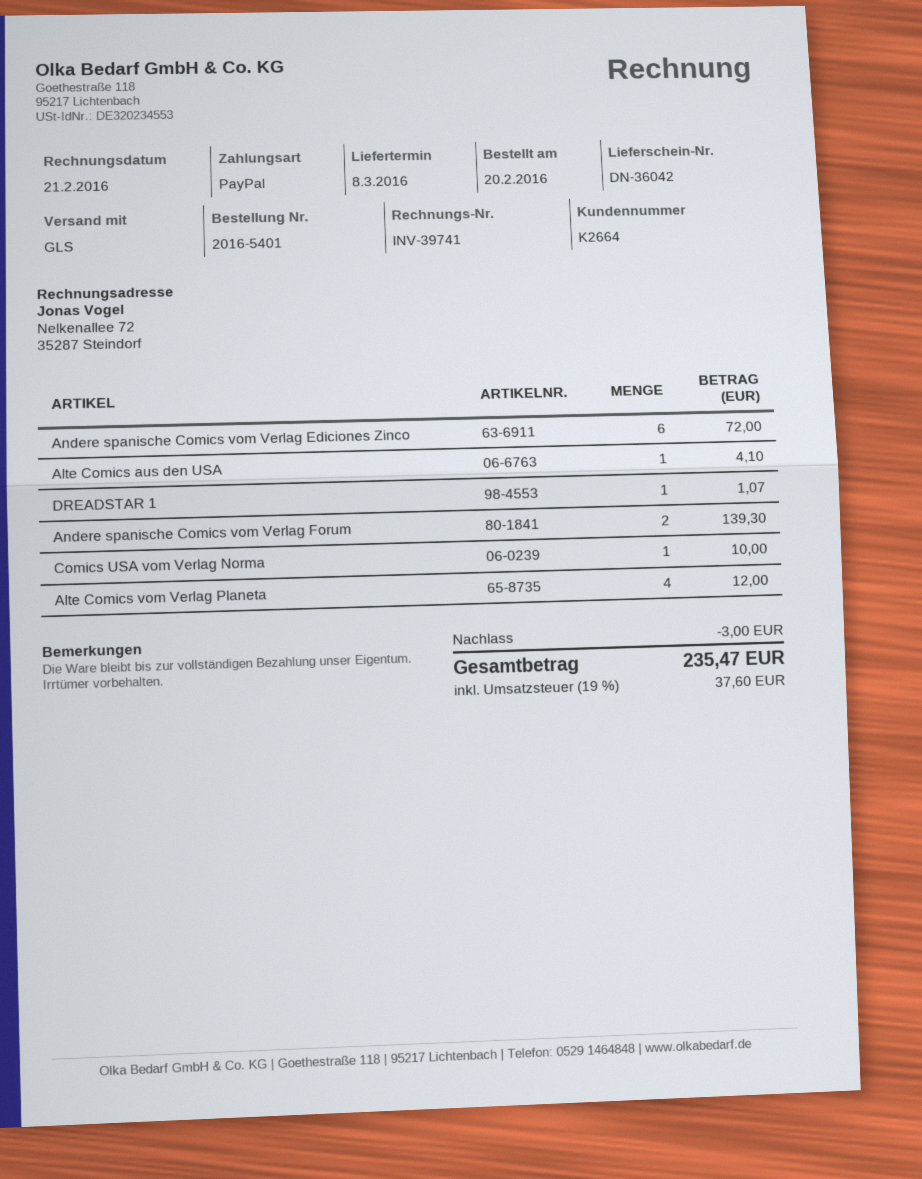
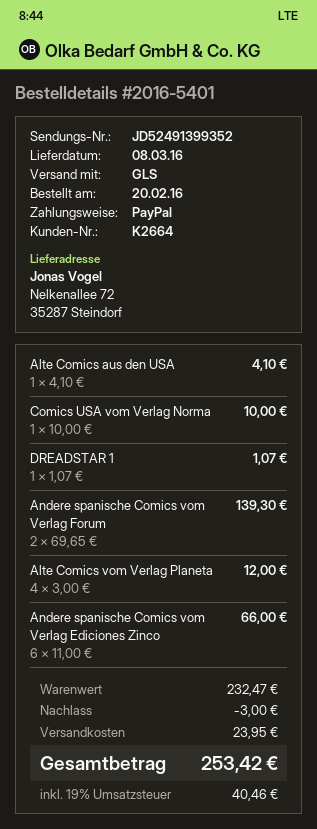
Andere spanische Comics vom Verlag Ediciones Zinco: 6 for 72.00 -> 6 for 66.00
shipping: none -> 23.95
tax: 19% = 37.60 -> 19% = 40.46
total: 235.47 -> 253.42

